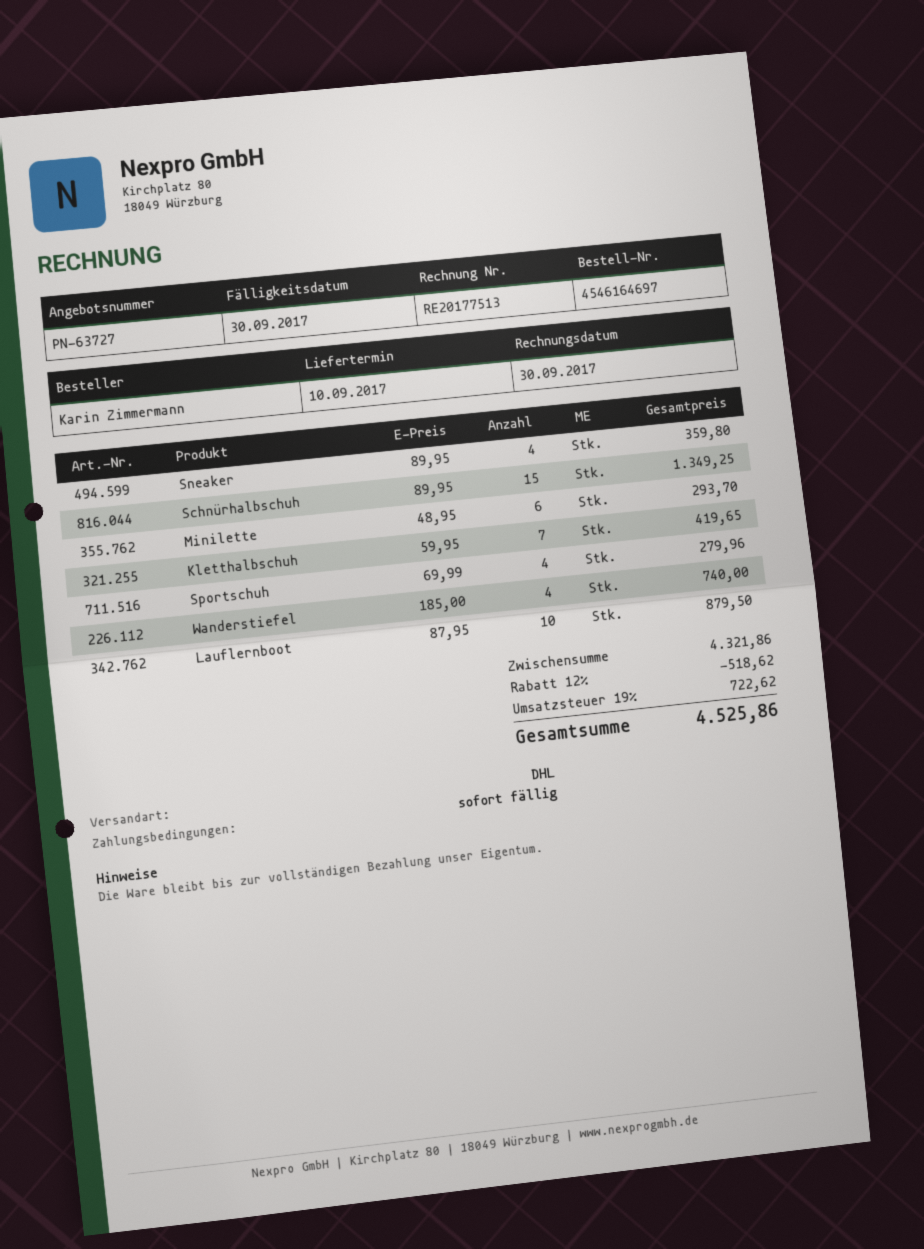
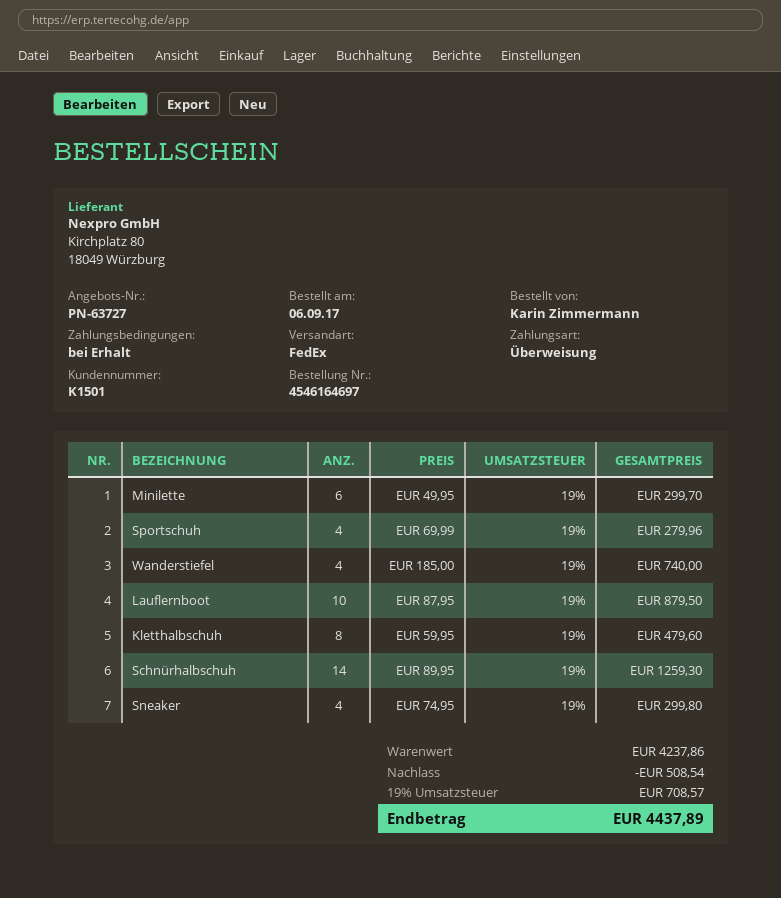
shipping method: DHL -> FedEx
Sneaker: 4 x 89.95 = 359.80 -> 4 x 74.95 = 299.80
Schnürhalbschuh: 15 x 89.95 = 1349.25 -> 14 x 89.95 = 1259.30
Minilette: 6 x 48.95 = 293.70 -> 6 x 49.95 = 299.70
Kletthalbschuh: 7 x 59.95 = 419.65 -> 8 x 59.95 = 479.60
subtotal: 4321.86 -> 4237.86
discount: 518.62 -> 508.54
tax: 19% = 722.62 -> 19% = 708.57
total: 4525.86 -> 4437.89

